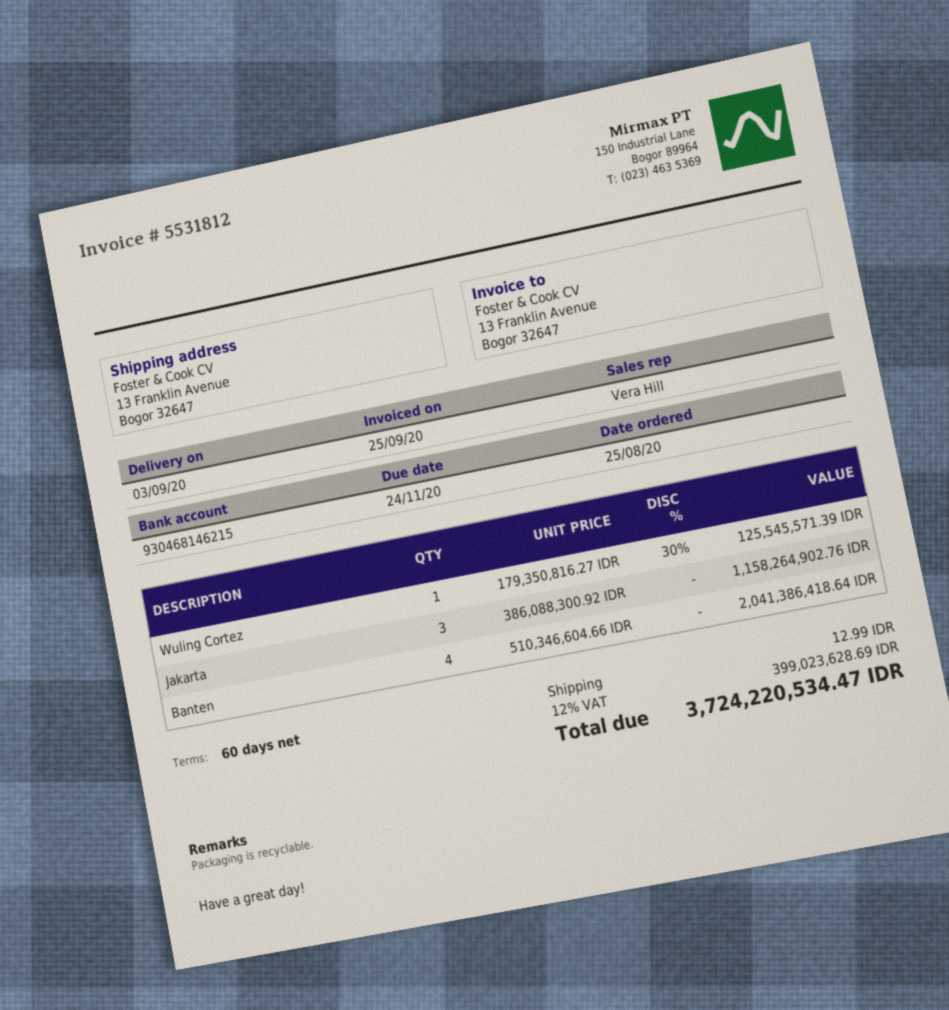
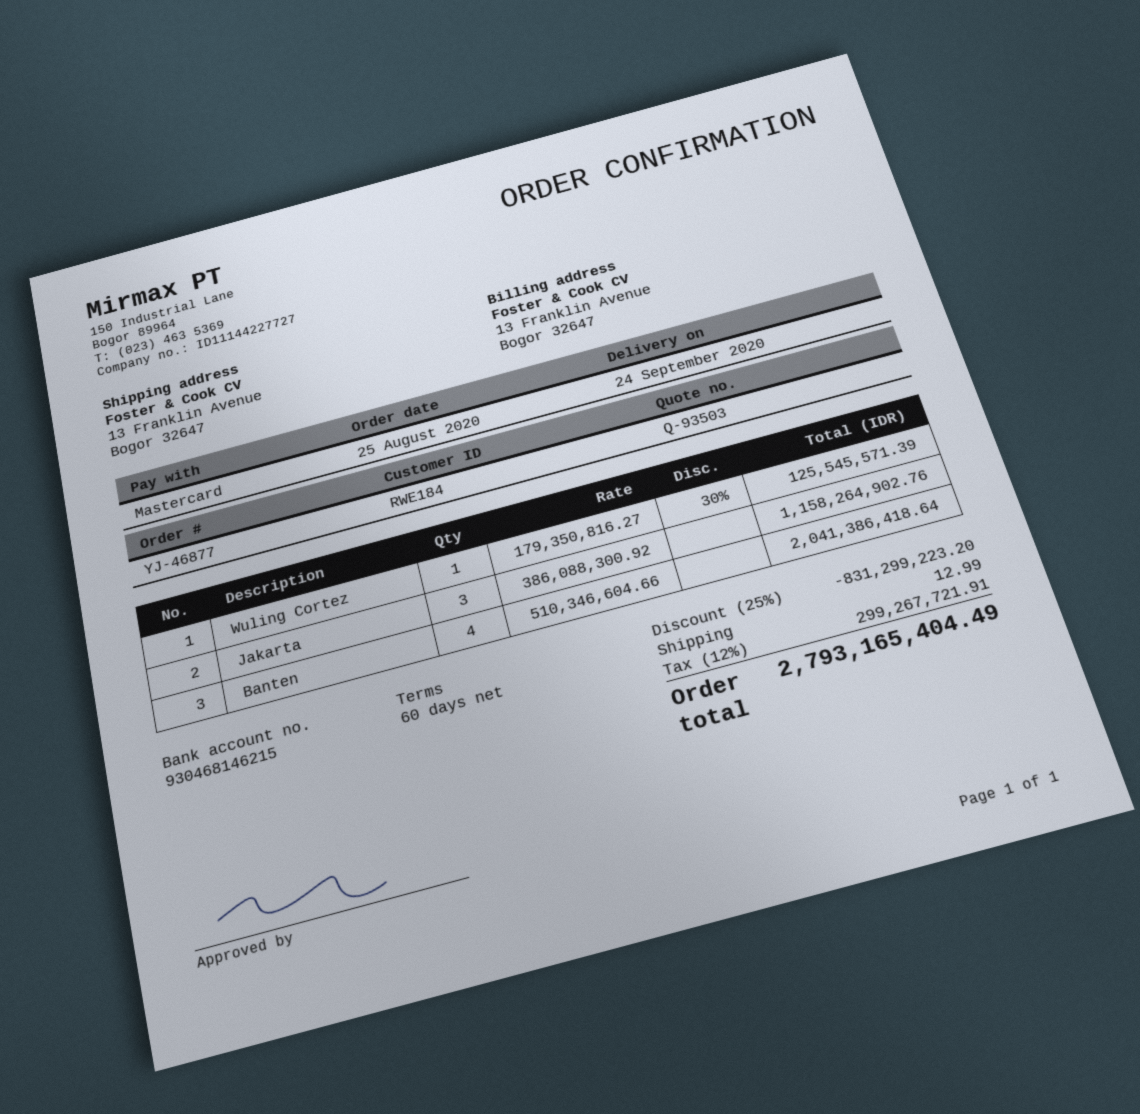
delivery date: 2020-09-03 -> 2020-09-24
discount: none -> 25% = 831299223.20
tax: 12% = 399023628.69 -> 12% = 299267721.91
total: 3724220534.47 -> 2793165404.49

